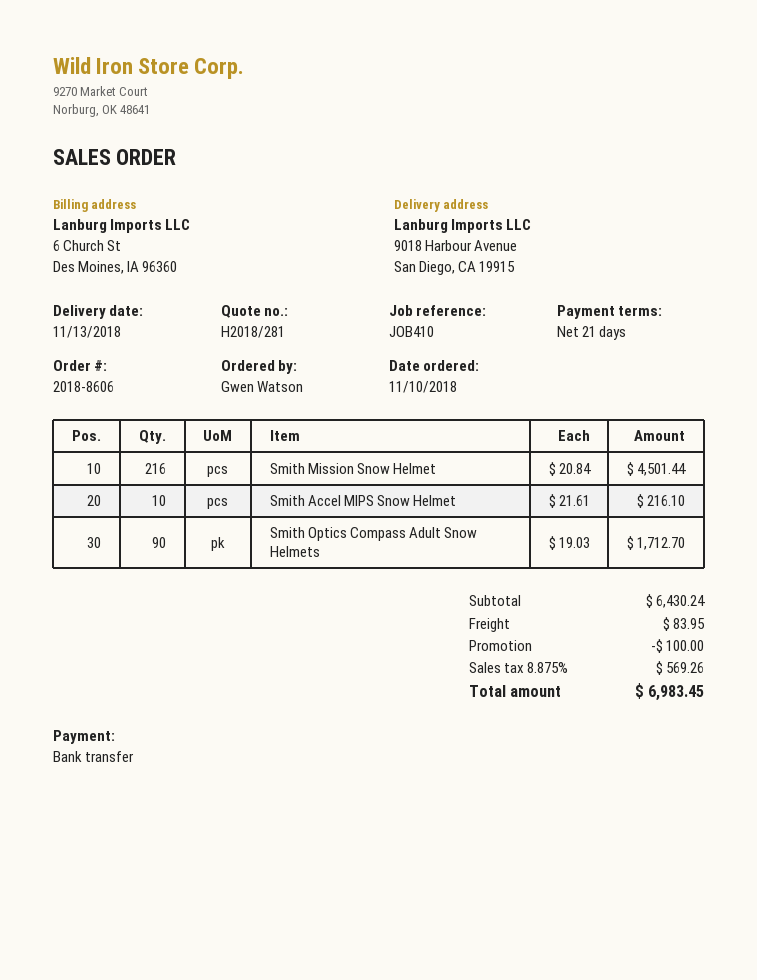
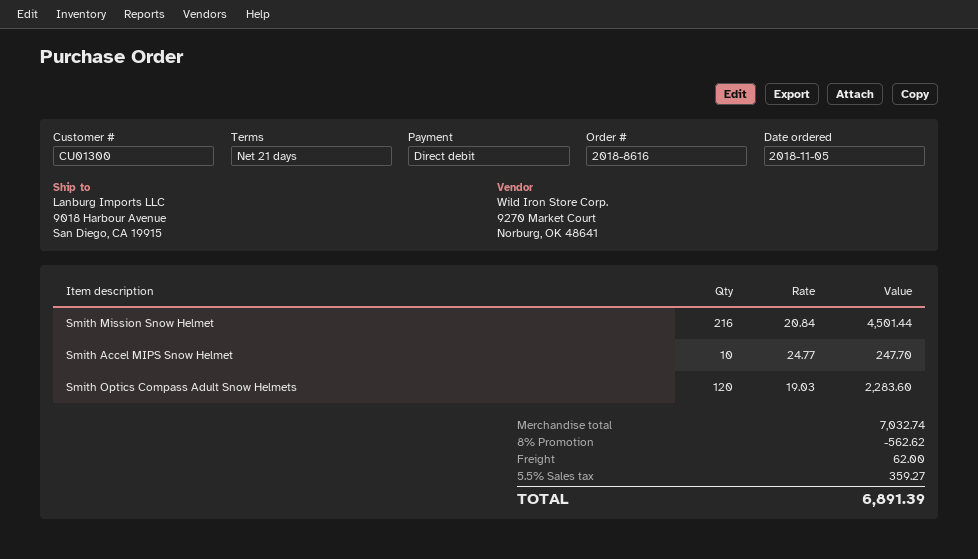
order number: 2018-8606 -> 2018-8616
order date: 2018-11-10 -> 2018-11-05
payment method: bank transfer -> direct debit
Smith Accel MIPS Snow Helmet: 10 x 21.61 = 216.10 -> 10 x 24.77 = 247.70
Smith Optics Compass Adult Snow Helmets: 90 x 19.03 = 1712.70 -> 120 x 19.03 = 2283.60
subtotal: 6430.24 -> 7032.74
discount: 100.00 -> 562.62
shipping: 83.95 -> 62.00
tax: 8.875% = 569.26 -> 5.5% = 359.27
total: 6983.45 -> 6891.39

